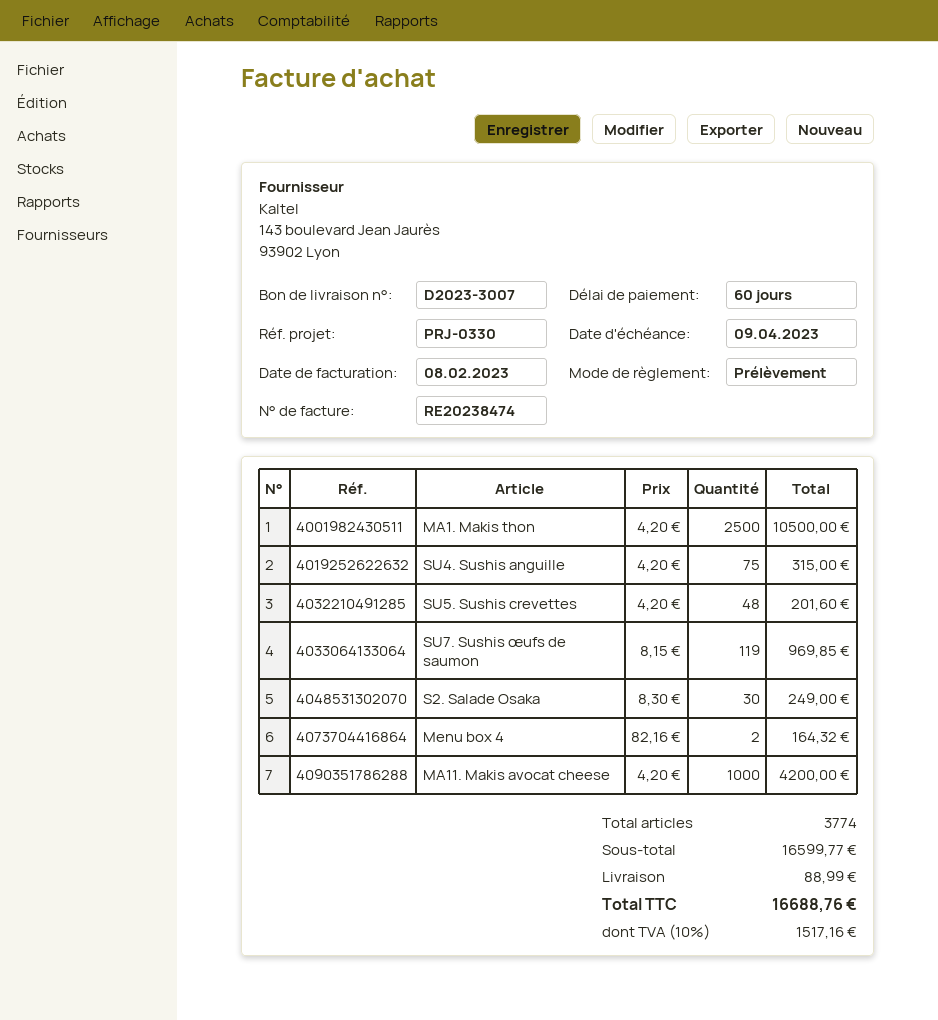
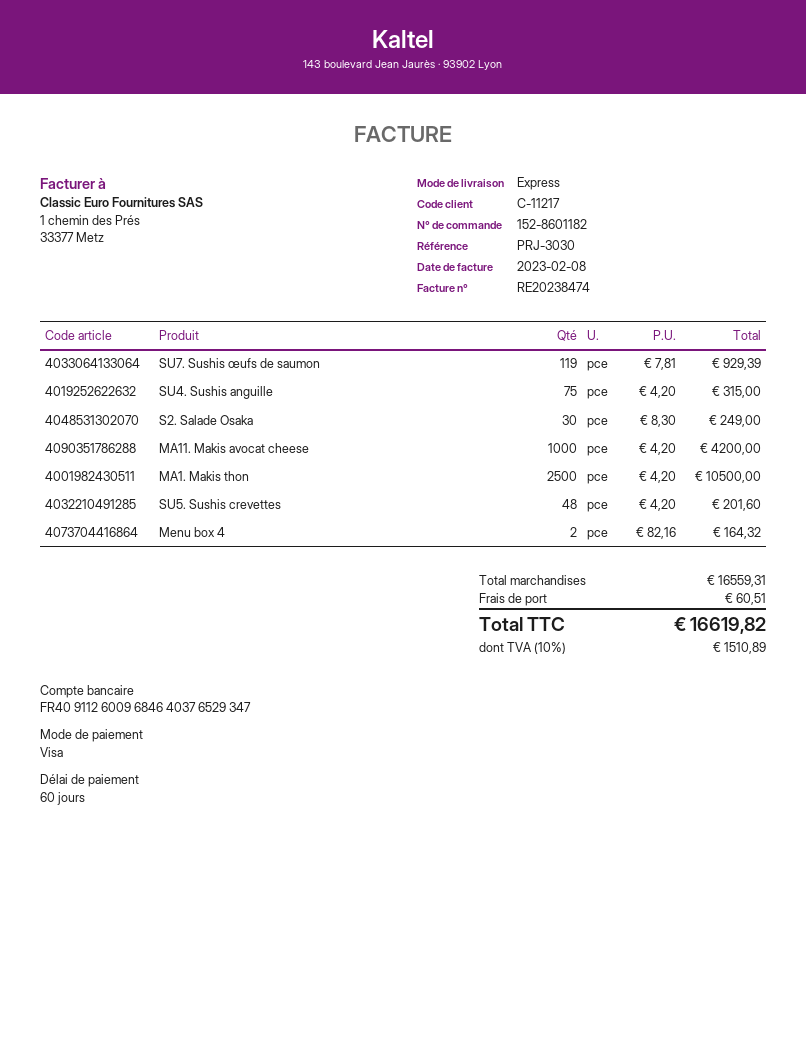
reference: PRJ-0330 -> PRJ-3030
payment method: direct debit -> Visa
SU7. Sushis œufs de saumon: 119 x 8.15 = 969.85 -> 119 x 7.81 = 929.39
subtotal: 16599.77 -> 16559.31
shipping: 88.99 -> 60.51
tax: 10% = 1517.16 -> 10% = 1510.89
total: 16688.76 -> 16619.82

